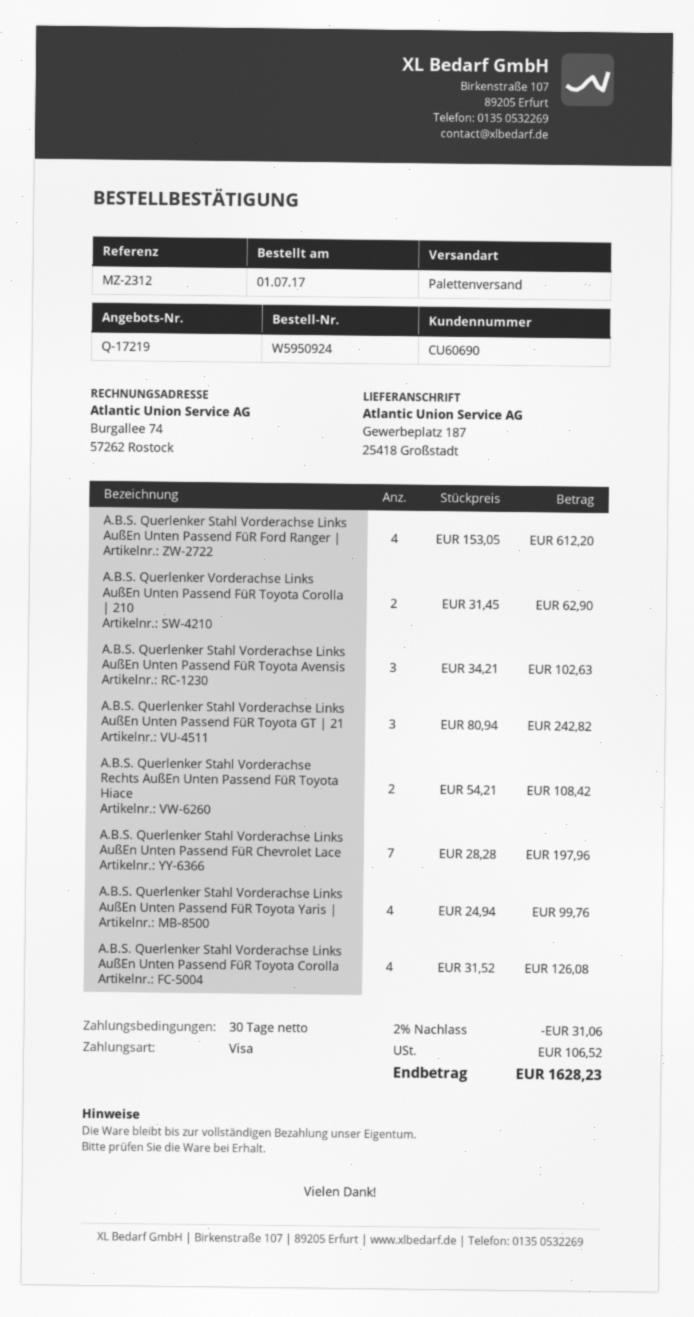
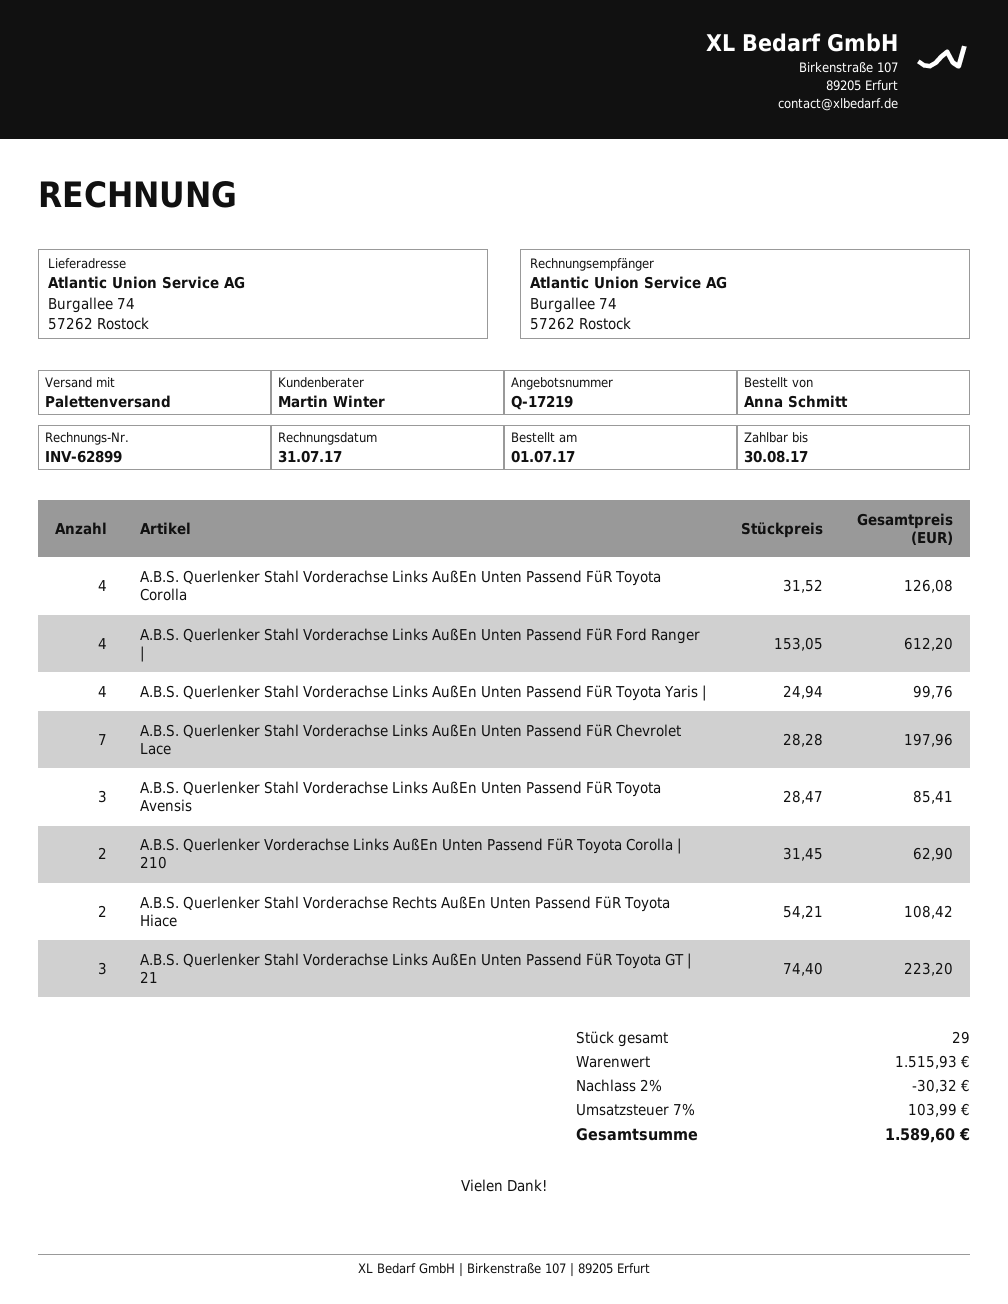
ship to: Gewerbeplatz 187, 25418 Großstadt -> Burgallee 74, 57262 Rostock
A.B.S. Querlenker Stahl Vorderachse Links AußEn Unten Passend FüR Toyota Avensis: 3 x 34.21 = 102.63 -> 3 x 28.47 = 85.41
A.B.S. Querlenker Stahl Vorderachse Links AußEn Unten Passend FüR Toyota GT | 21: 3 x 80.94 = 242.82 -> 3 x 74.40 = 223.20
discount: 2% = 31.06 -> 2% = 30.32
tax: 106.52 -> 103.99
total: 1628.23 -> 1589.60

